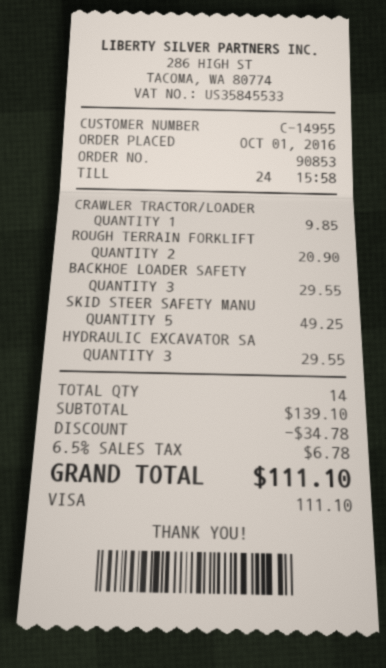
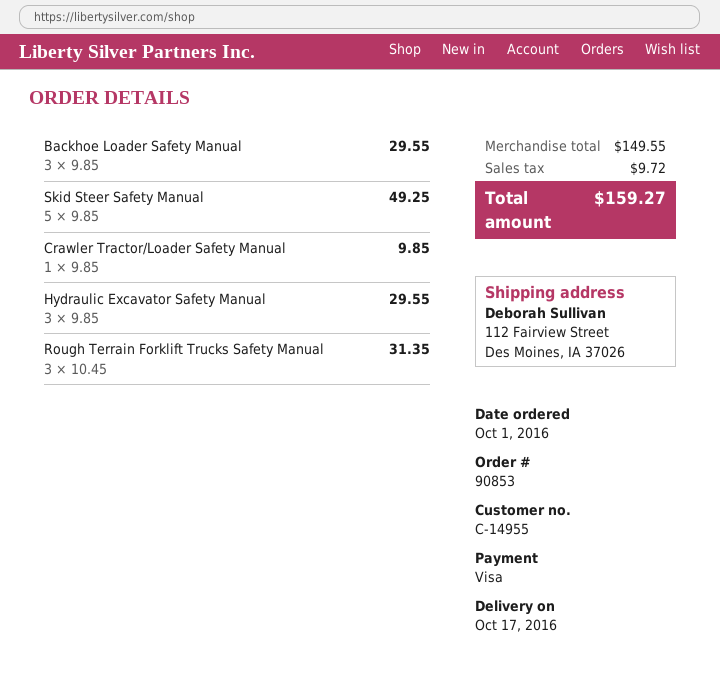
ROUGH TERRAIN FORKLIFT: 2 for 20.90 -> 3 for 31.35
subtotal: 139.10 -> 149.55
discount: 34.78 -> none
tax: 6.78 -> 9.72
total: 111.10 -> 159.27

